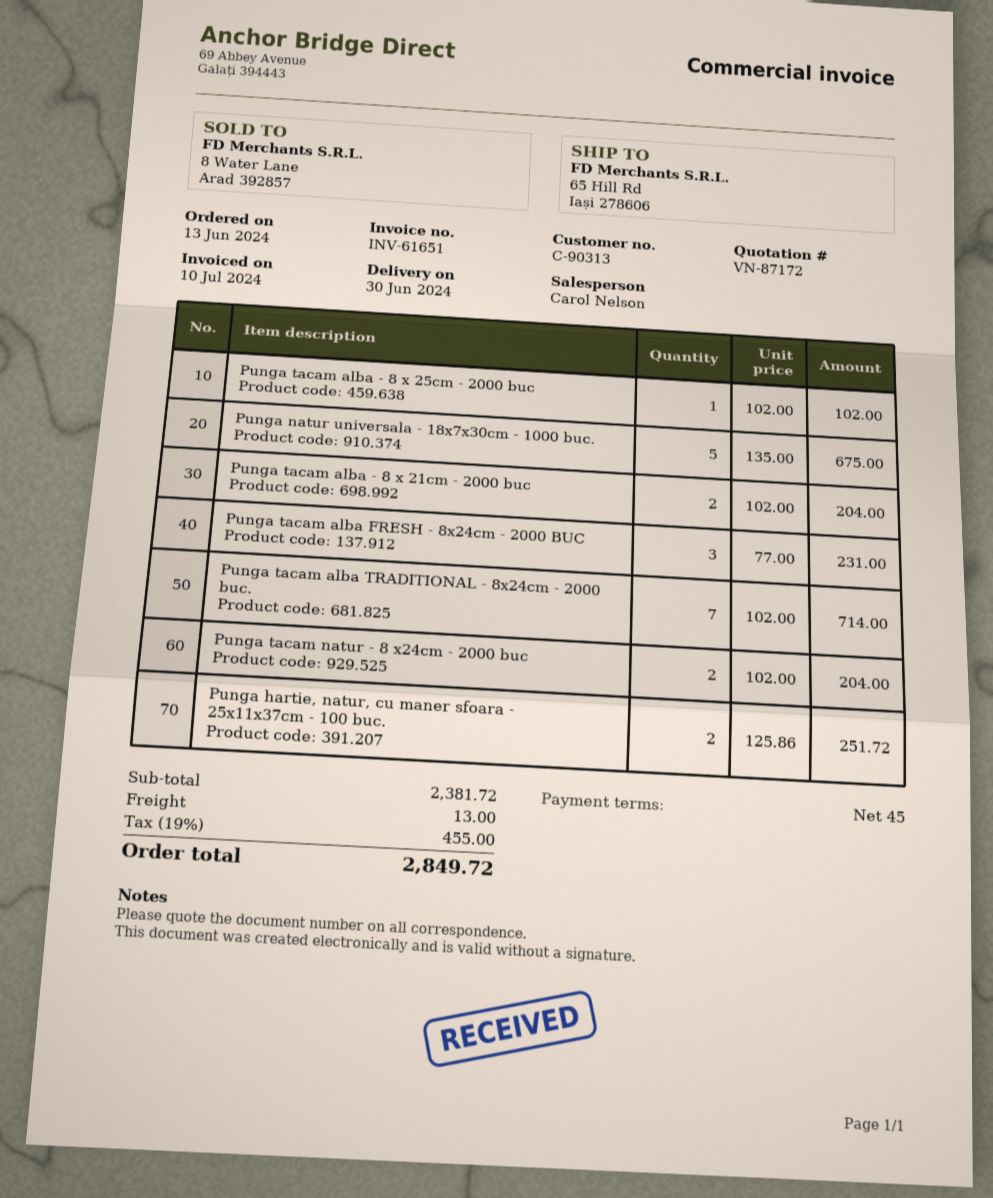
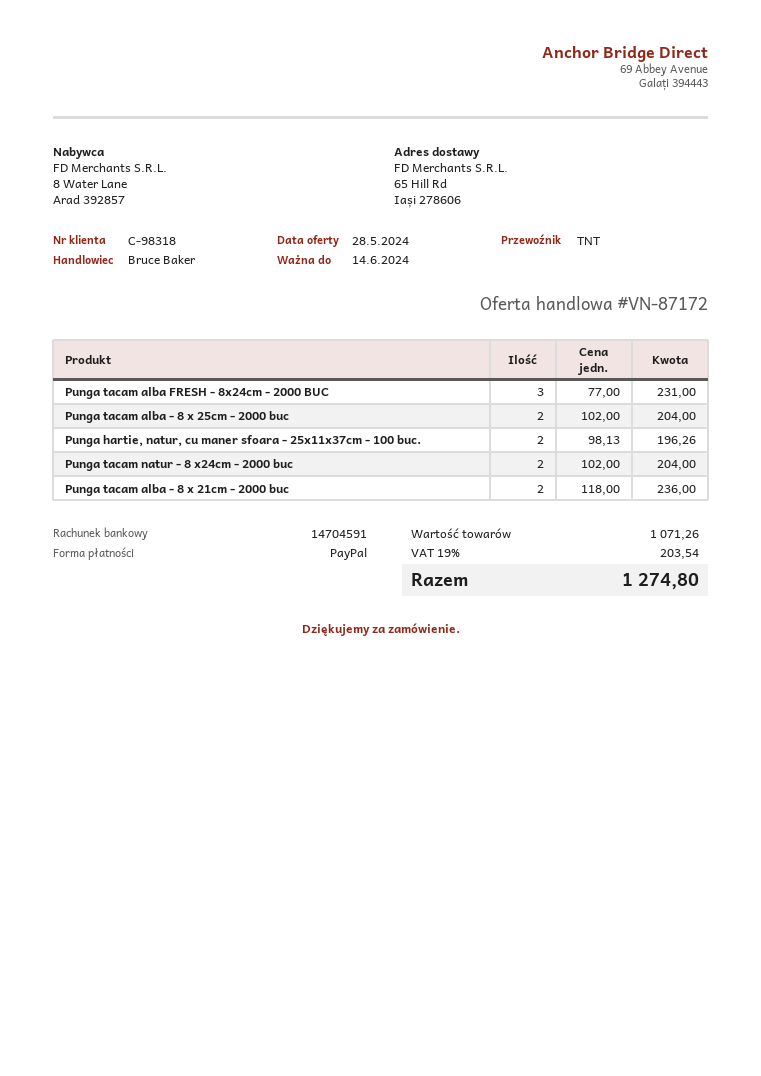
customer number: C-90313 -> C-98318
sales rep: Carol Nelson -> Bruce Baker
Punga tacam alba - 8 x 25cm - 2000 buc: 1 x 102.00 = 102.00 -> 2 x 102.00 = 204.00
Punga natur universala - 18x7x30cm - 1000 buc.: 5 x 135.00 = 675.00 -> none
Punga tacam alba - 8 x 21cm - 2000 buc: 2 x 102.00 = 204.00 -> 2 x 118.00 = 236.00
Punga tacam alba TRADITIONAL - 8x24cm - 2000 buc.: 7 x 102.00 = 714.00 -> none
Punga hartie, natur, cu maner sfoara - 25x11x37cm - 100 buc.: 2 x 125.86 = 251.72 -> 2 x 98.13 = 196.26
subtotal: 2381.72 -> 1071.26
shipping: 13.00 -> none
tax: 19% = 455.00 -> 19% = 203.54
total: 2849.72 -> 1274.80

